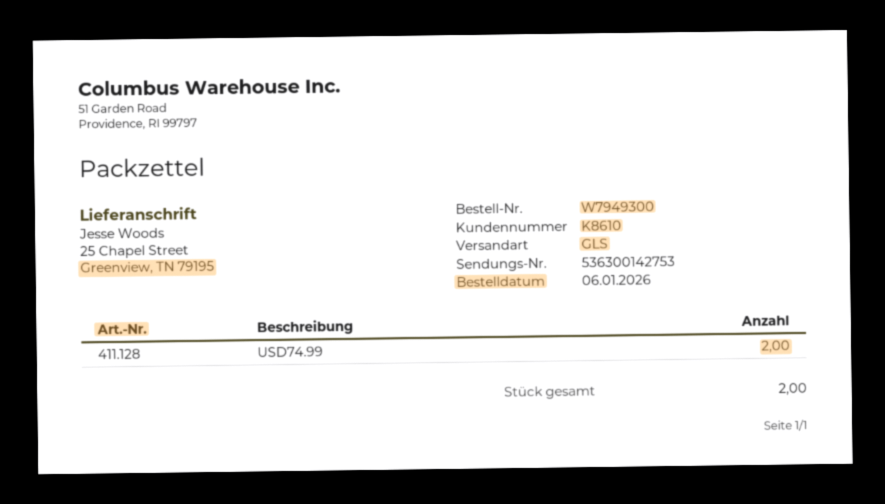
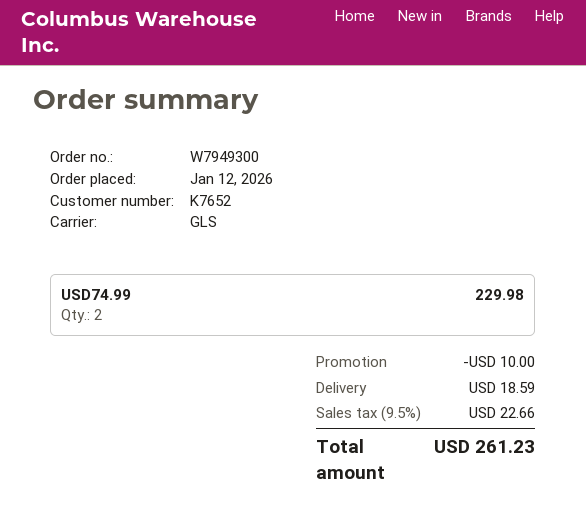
order date: 2026-01-06 -> 2026-01-12
customer number: K8610 -> K7652

